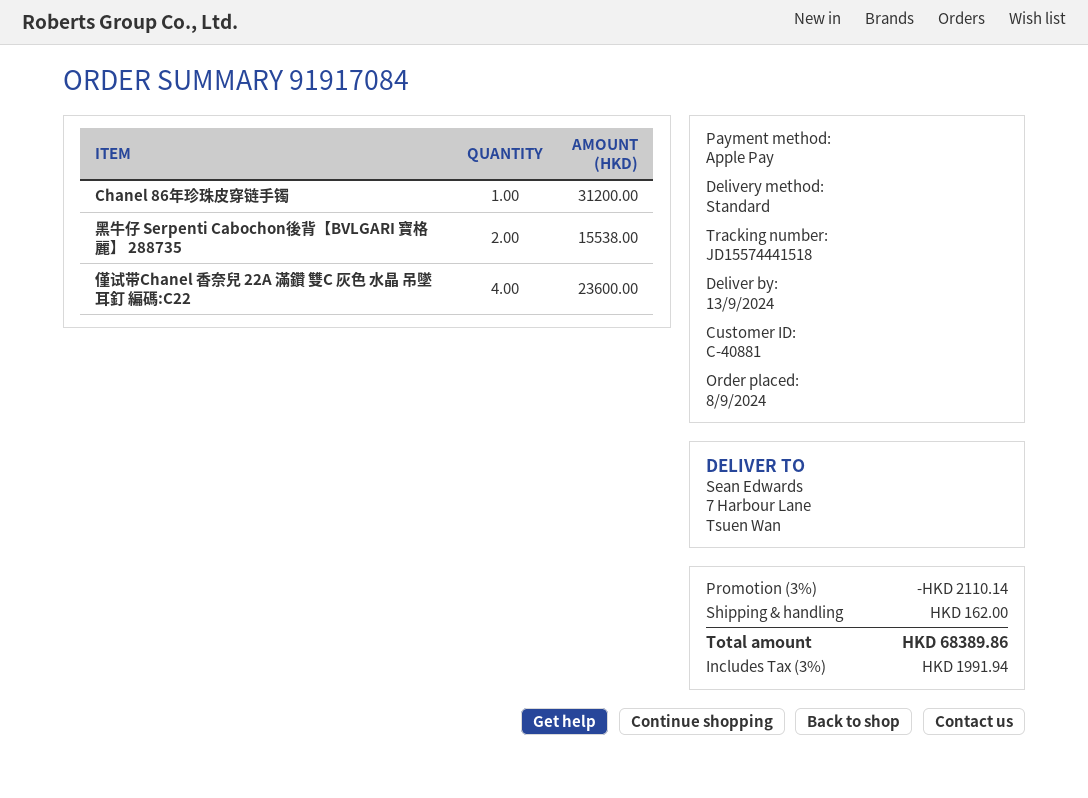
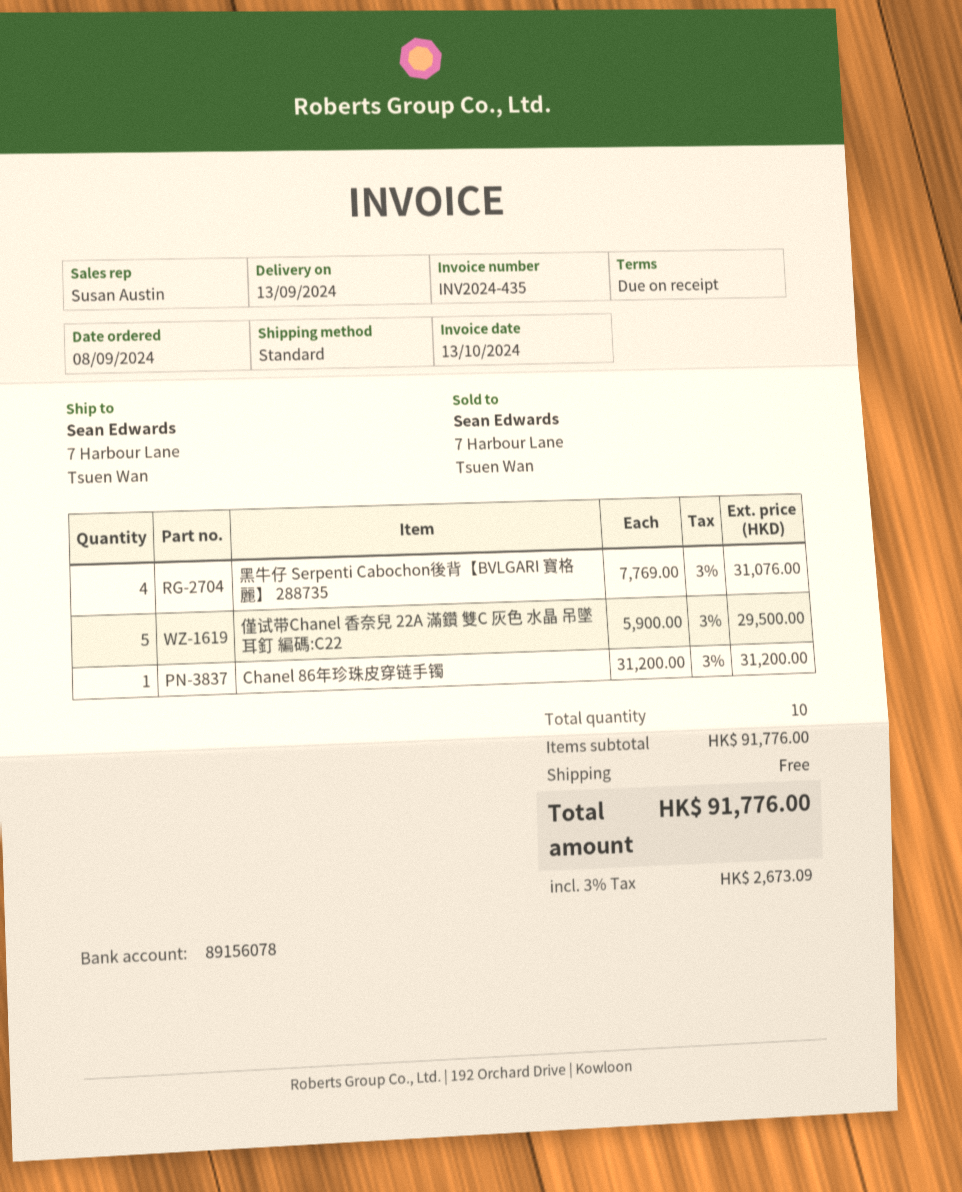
黑牛仔 Serpenti Cabochon後背【BVLGARI 寶格麗】 288735: 2 for 15538.00 -> 4 for 31076.00
僅试带Chanel 香奈兒 22A 滿鑽 雙C 灰色 水晶 吊墜 耳釘 編碼:C22: 4 for 23600.00 -> 5 for 29500.00
discount: 3% = 2110.14 -> none
shipping: 162.00 -> 0.00
tax: 3% = 1991.94 -> 3% = 2673.09
total: 68389.86 -> 91776.00

